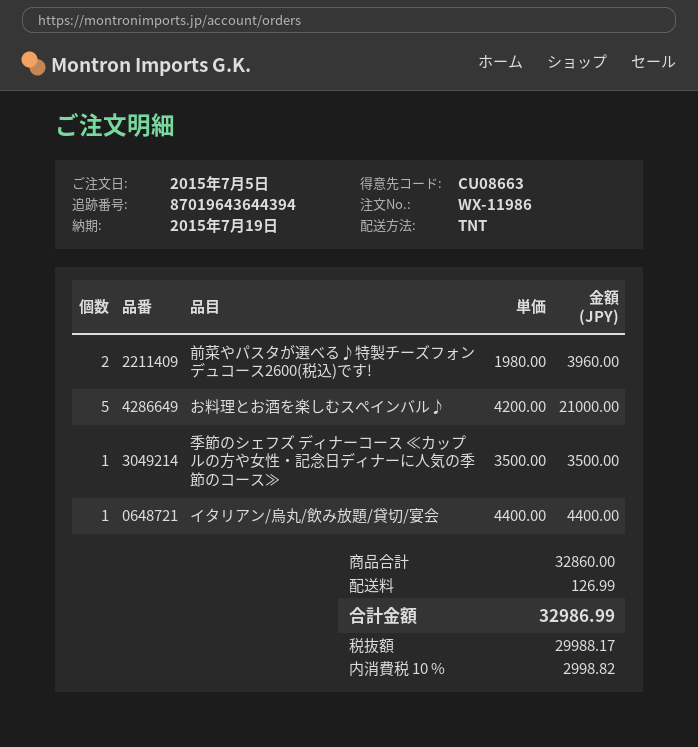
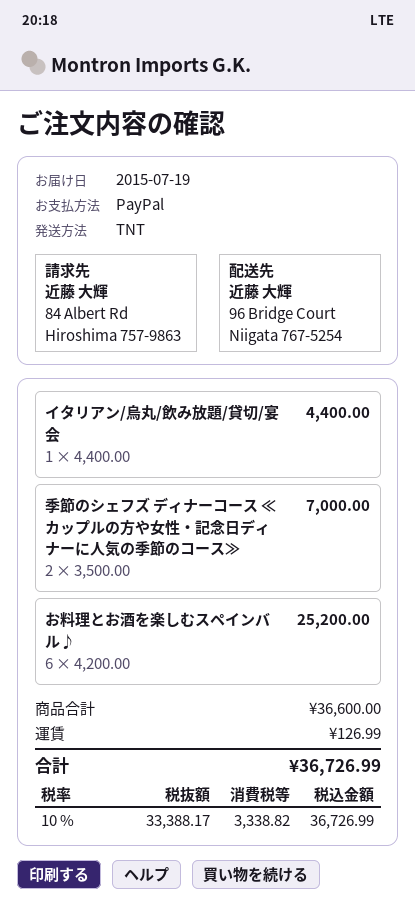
前菜やパスタが選べる♪特製チーズフォンデュコース2600(税込)です!: 2 x 1980.00 = 3960.00 -> none
お料理とお酒を楽しむスペインバル♪: 5 x 4200.00 = 21000.00 -> 6 x 4200.00 = 25200.00
季節のシェフズ ディナーコース ≪カップルの方や女性・記念日ディナーに人気の季節のコース≫: 1 x 3500.00 = 3500.00 -> 2 x 3500.00 = 7000.00
subtotal: 32860.00 -> 36600.00
net: 29988.17 -> 33388.17
tax: 10% = 2998.82 -> 10% = 3338.82
total: 32986.99 -> 36726.99

